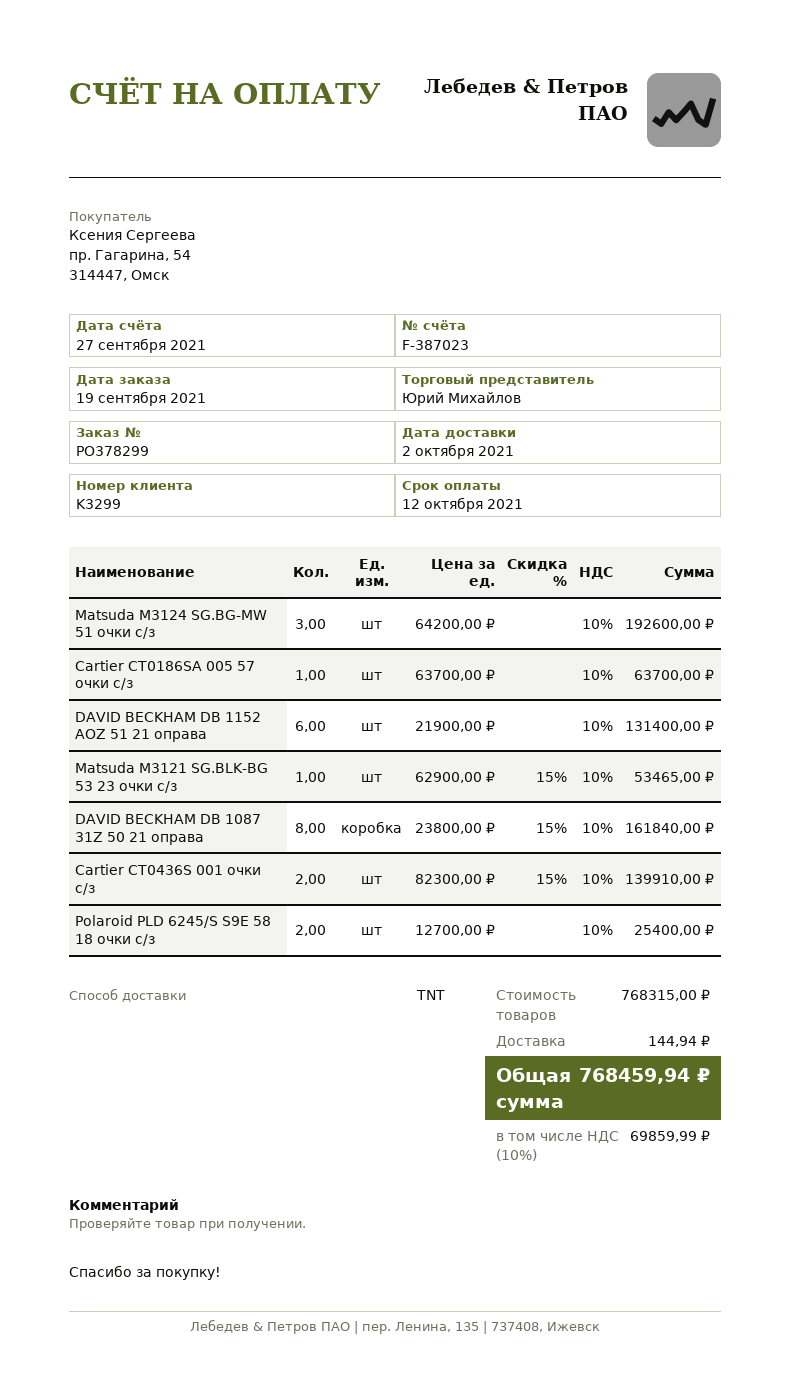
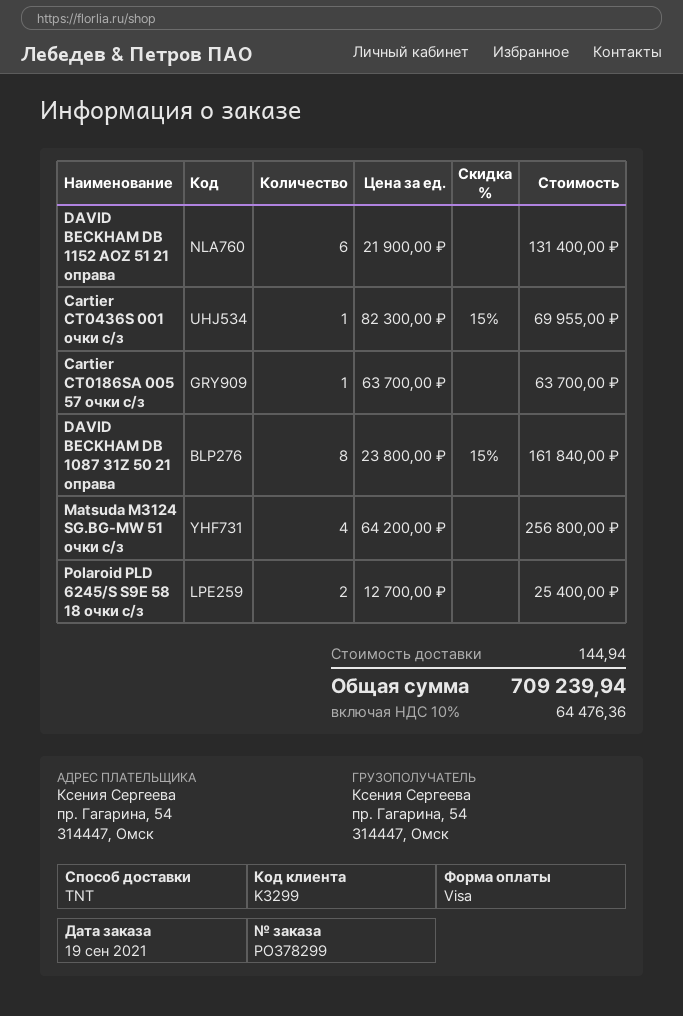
Matsuda M3124 SG.BG-MW 51 очки с/з: 3 x 64200.00 = 192600.00 -> 4 x 64200.00 = 256800.00
Matsuda M3121 SG.BLK-BG 53 23 очки с/з: 1 x 62900.00 - 15% = 53465.00 -> none
Cartier CT0436S 001 очки с/з: 2 x 82300.00 - 15% = 139910.00 -> 1 x 82300.00 - 15% = 69955.00
tax: 10% = 69859.99 -> 10% = 64476.36
total: 768459.94 -> 709239.94

